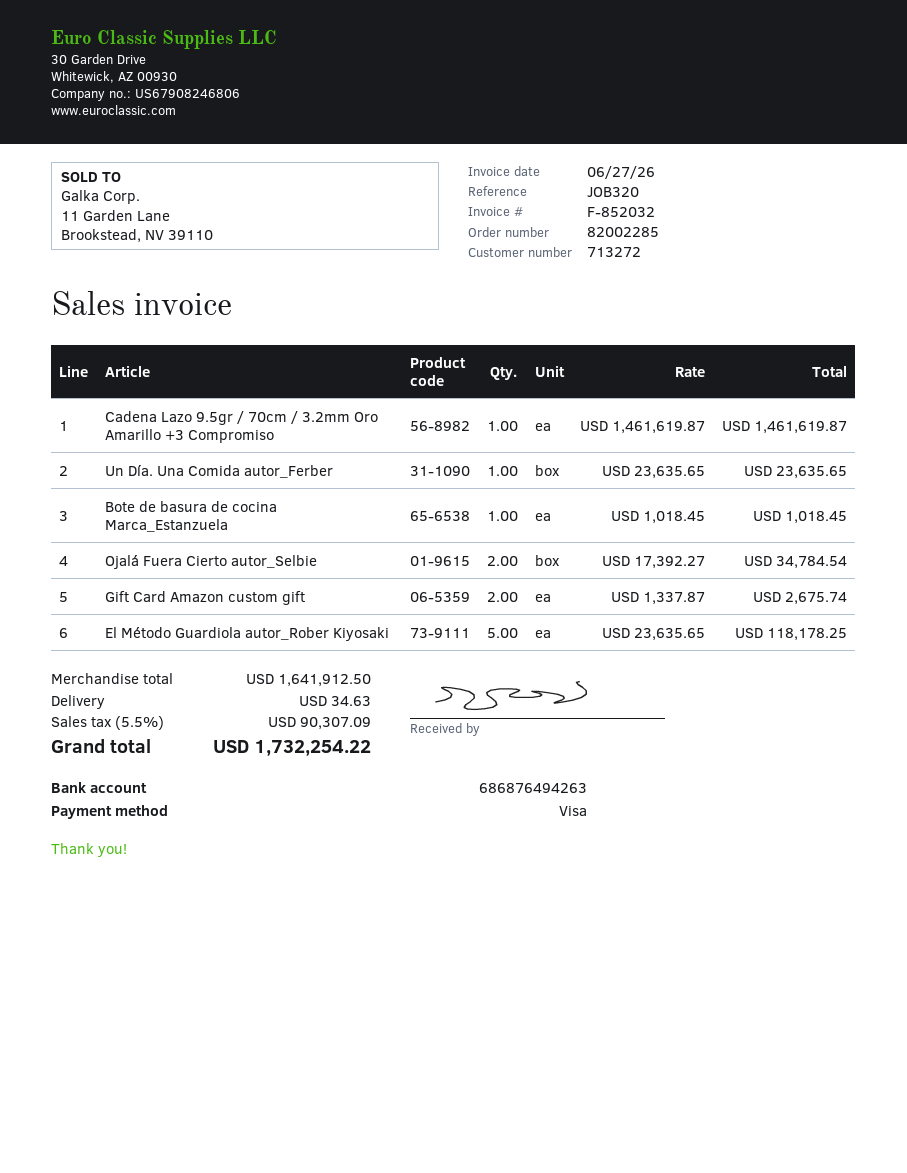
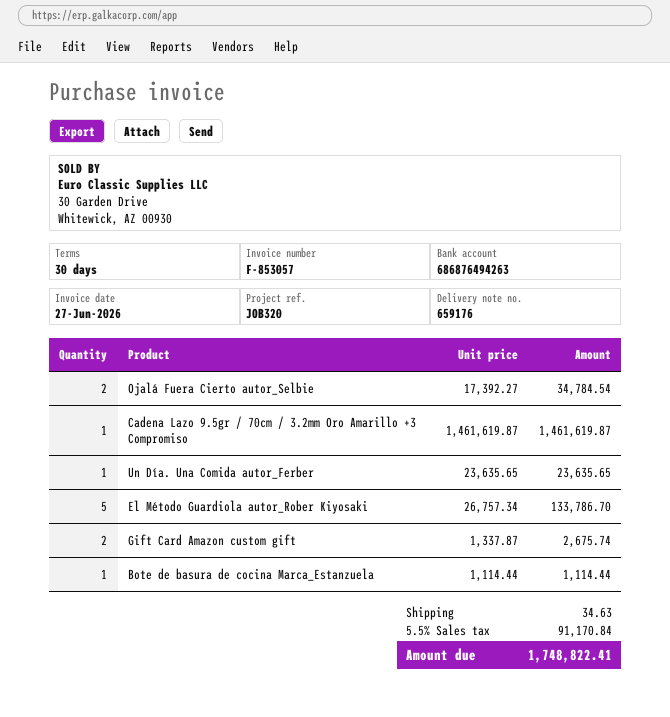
invoice number: F-852032 -> F-853057
Bote de basura de cocina Marca_Estanzuela: 1 x 1018.45 = 1018.45 -> 1 x 1114.44 = 1114.44
El Método Guardiola autor_Rober Kiyosaki: 5 x 23635.65 = 118178.25 -> 5 x 26757.34 = 133786.70
tax: 5.5% = 90307.09 -> 5.5% = 91170.84
total: 1732254.22 -> 1748822.41

